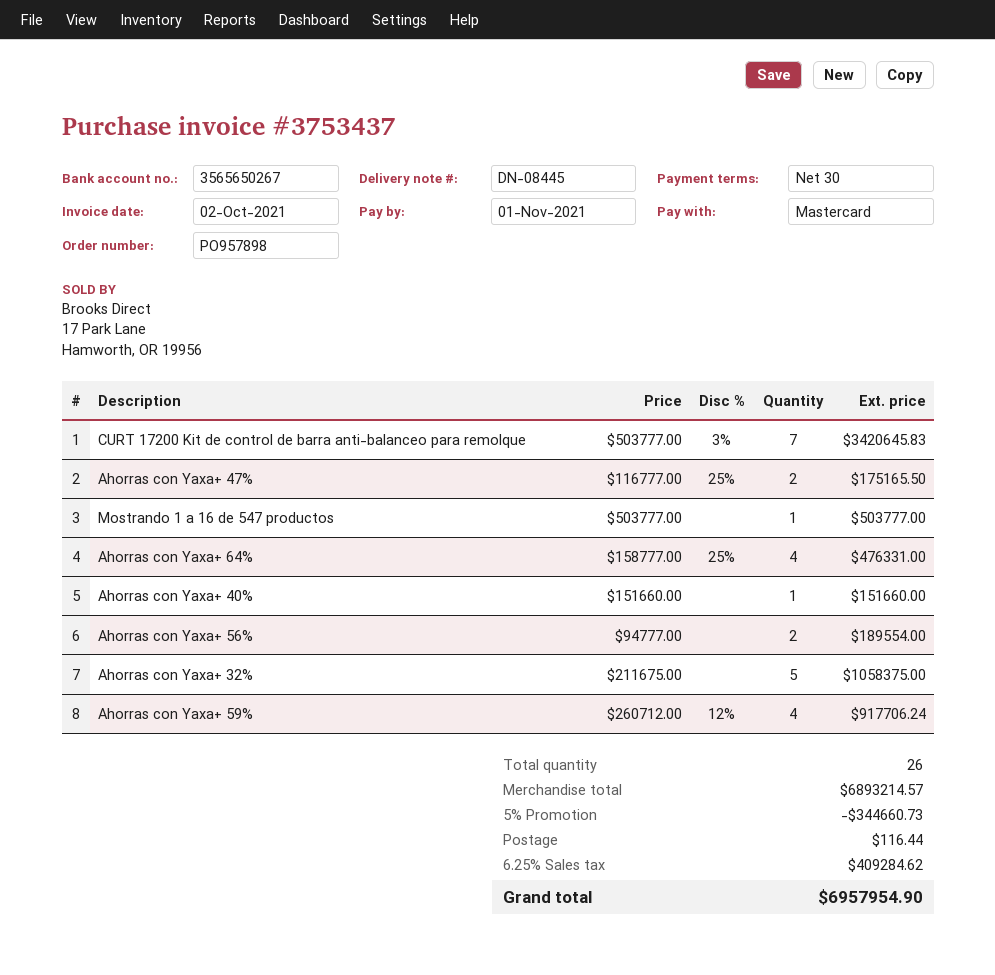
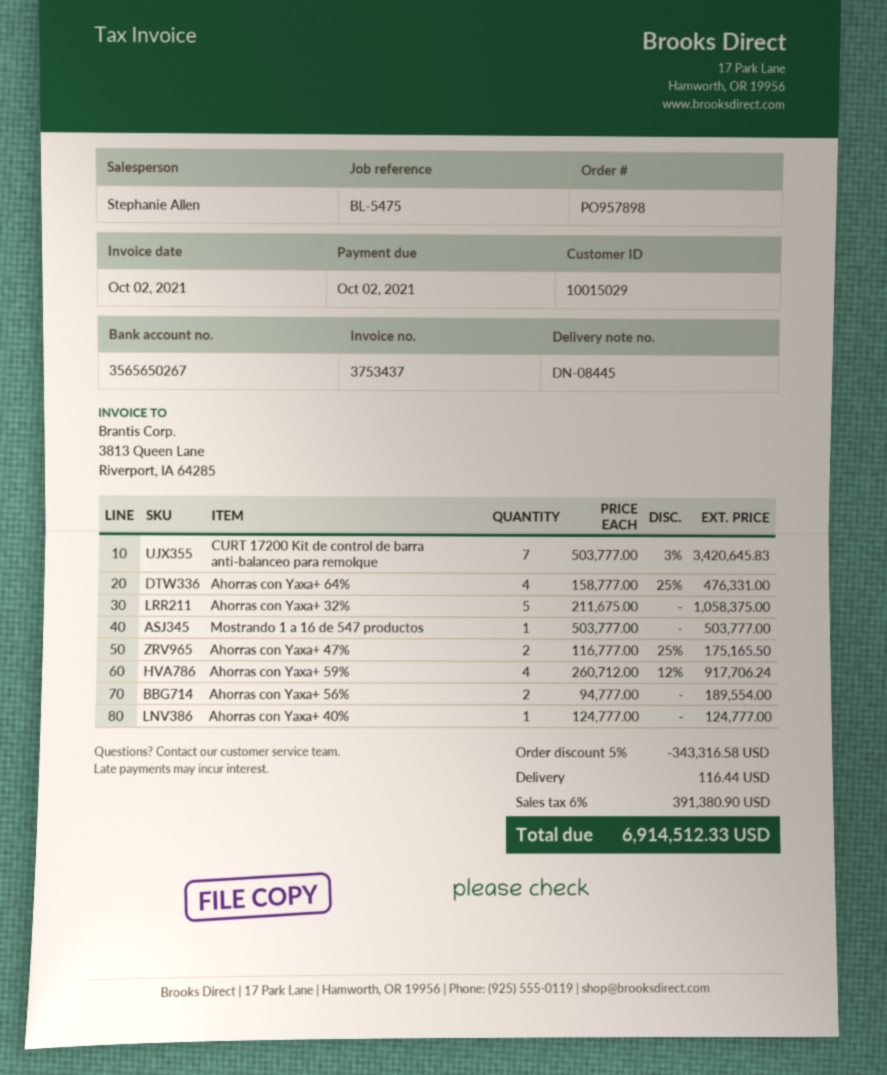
due date: 2021-11-01 -> 2021-10-02
Ahorras con Yaxa+ 40%: 1 x 151660.00 = 151660.00 -> 1 x 124777.00 = 124777.00
discount: 5% = 344660.73 -> 5% = 343316.58
tax: 6.25% = 409284.62 -> 6% = 391380.90
total: 6957954.90 -> 6914512.33

